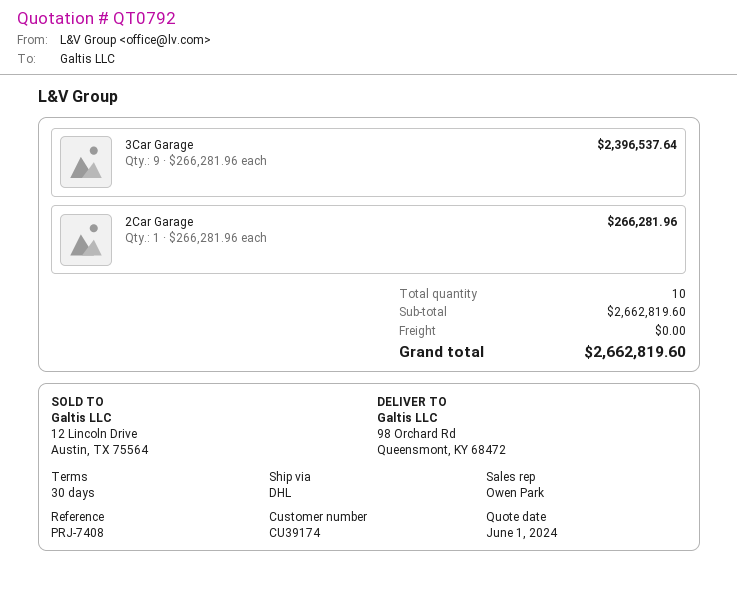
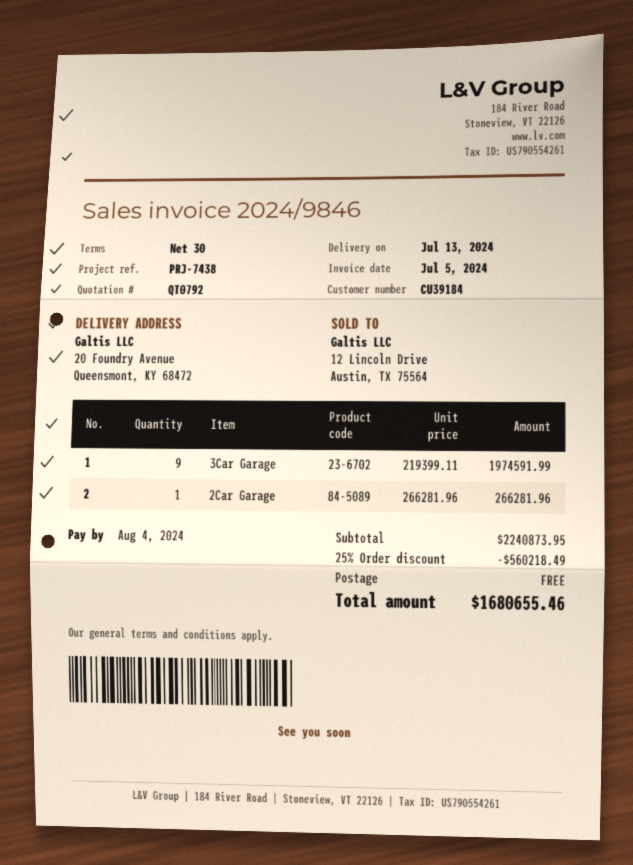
customer number: CU39174 -> CU39184
reference: PRJ-7408 -> PRJ-7438
ship to: 98 Orchard Rd, Queensmont, KY 68472 -> 20 Foundry Avenue, Queensmont, KY 68472
3Car Garage: 9 x 266281.96 = 2396537.64 -> 9 x 219399.11 = 1974591.99
subtotal: 2662819.60 -> 2240873.95
discount: none -> 25% = 560218.49
total: 2662819.60 -> 1680655.46

